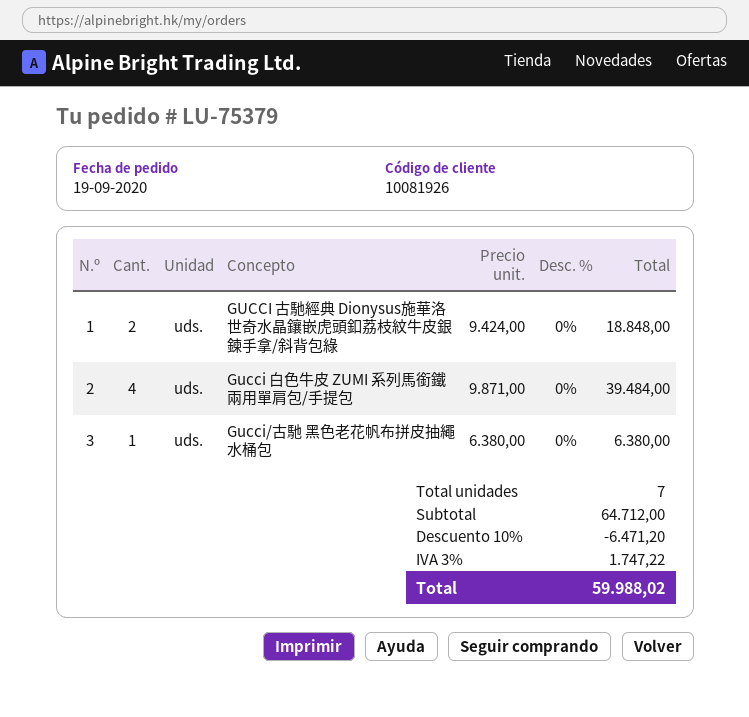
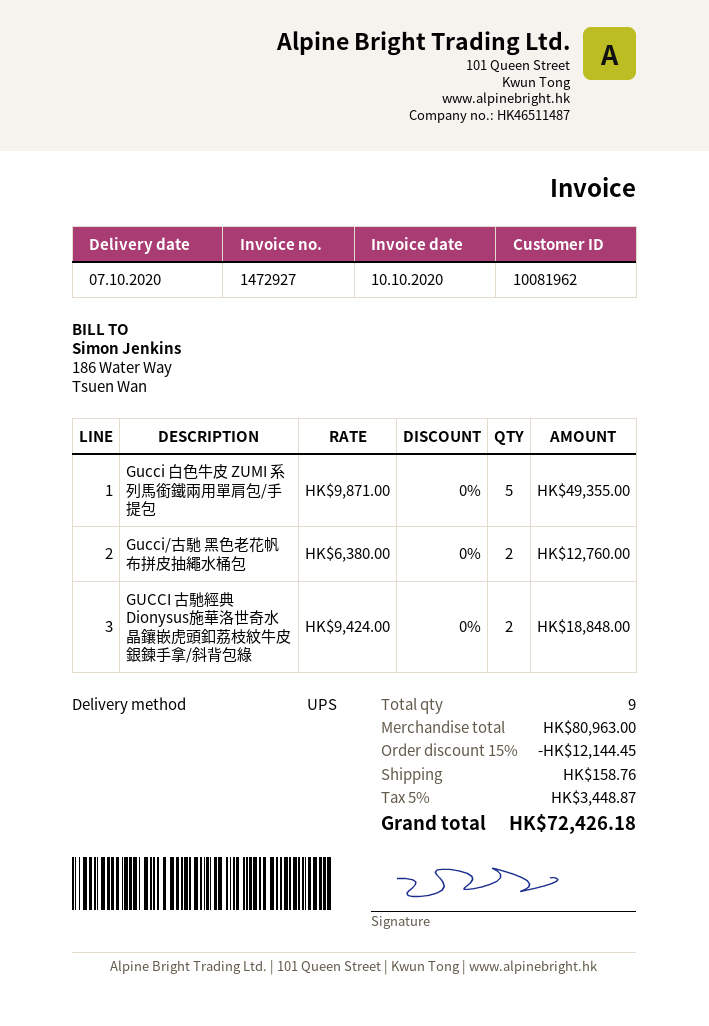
customer number: 10081926 -> 10081962
Gucci 白色牛皮 ZUMI 系列馬銜鐵兩用單肩包/手提包: 4 x 9871.00 = 39484.00 -> 5 x 9871.00 = 49355.00
Gucci/古馳 黑色老花帆布拼皮抽繩水桶包: 1 x 6380.00 = 6380.00 -> 2 x 6380.00 = 12760.00
total quantity: 7 -> 9
subtotal: 64712.00 -> 80963.00
discount: 10% = 6471.20 -> 15% = 12144.45
shipping: none -> 158.76
tax: 3% = 1747.22 -> 5% = 3448.87
total: 59988.02 -> 72426.18

